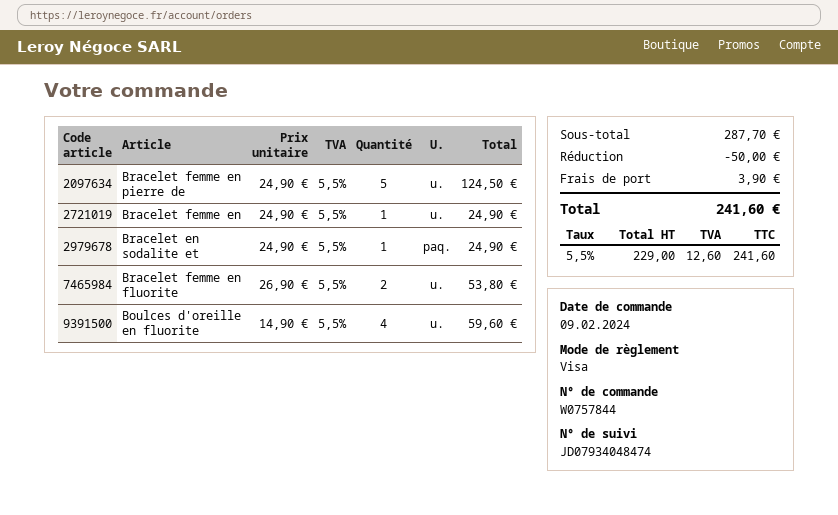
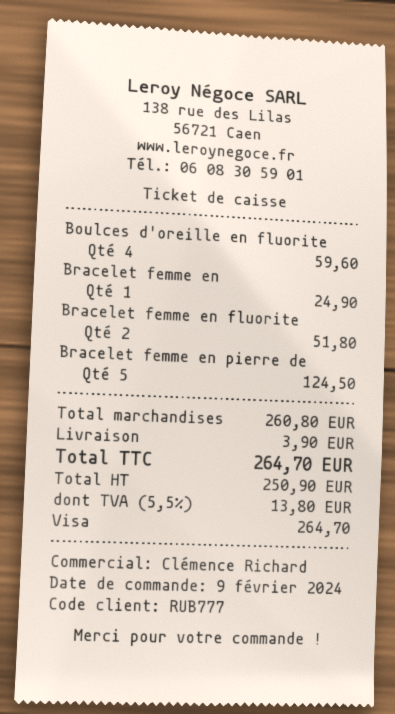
Bracelet en sodalite et: 1 for 24.90 -> none
Bracelet femme en fluorite: 2 for 53.80 -> 2 for 51.80
subtotal: 287.70 -> 260.80
discount: 50.00 -> none
net: 229.00 -> 250.90
tax: 5.5% = 12.60 -> 5.5% = 13.80
total: 241.60 -> 264.70

